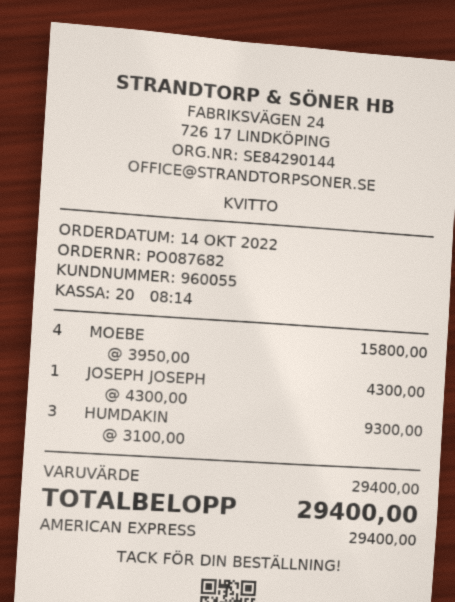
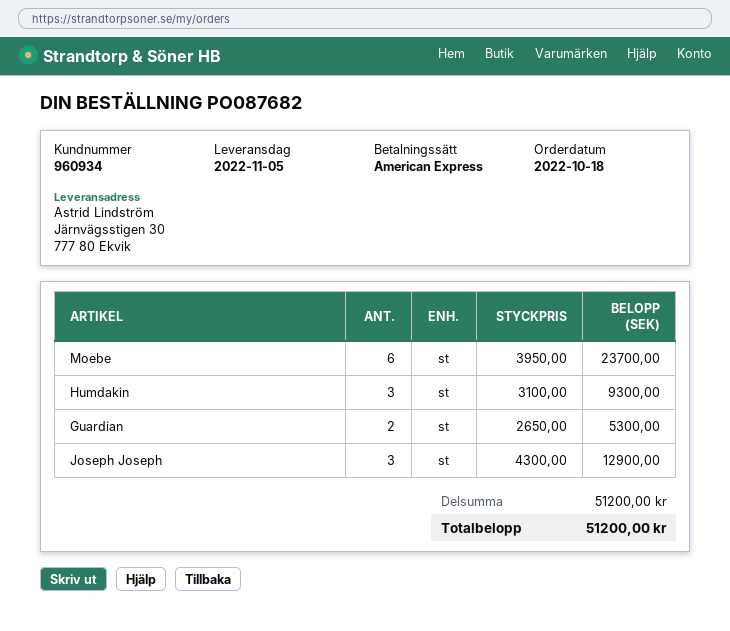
order date: 2022-10-14 -> 2022-10-18
customer number: 960055 -> 960934
MOEBE: 4 x 3950.00 = 15800.00 -> 6 x 3950.00 = 23700.00
JOSEPH JOSEPH: 1 x 4300.00 = 4300.00 -> 3 x 4300.00 = 12900.00
Guardian: none -> 2 x 2650.00 = 5300.00
subtotal: 29400.00 -> 51200.00
total: 29400.00 -> 51200.00

